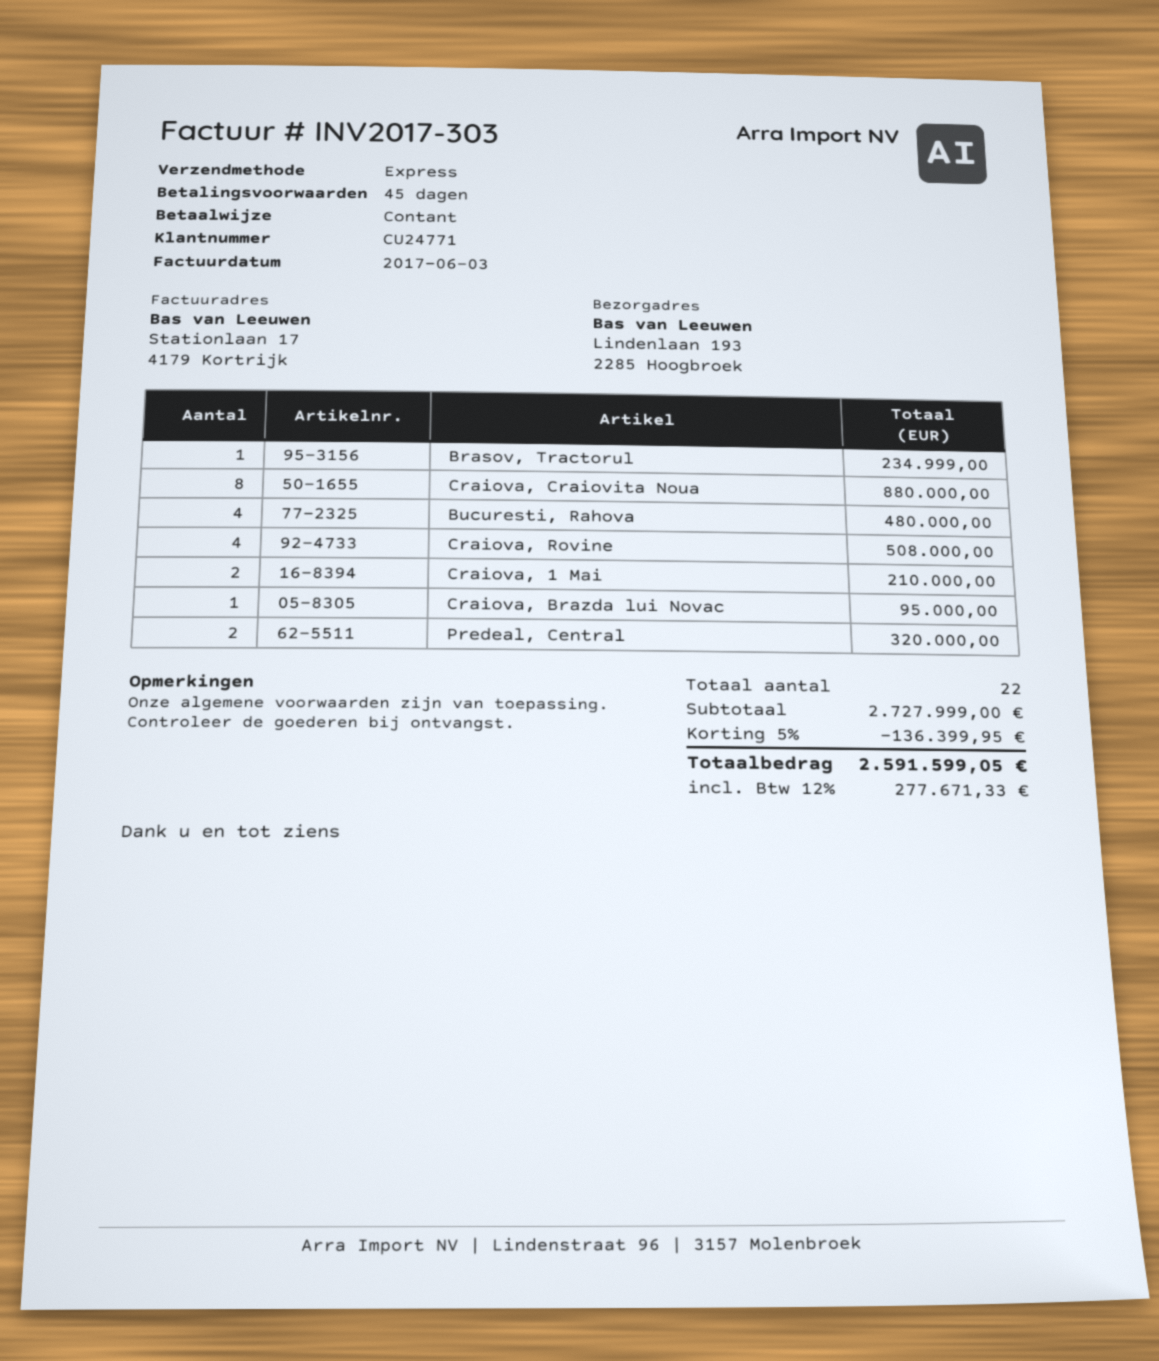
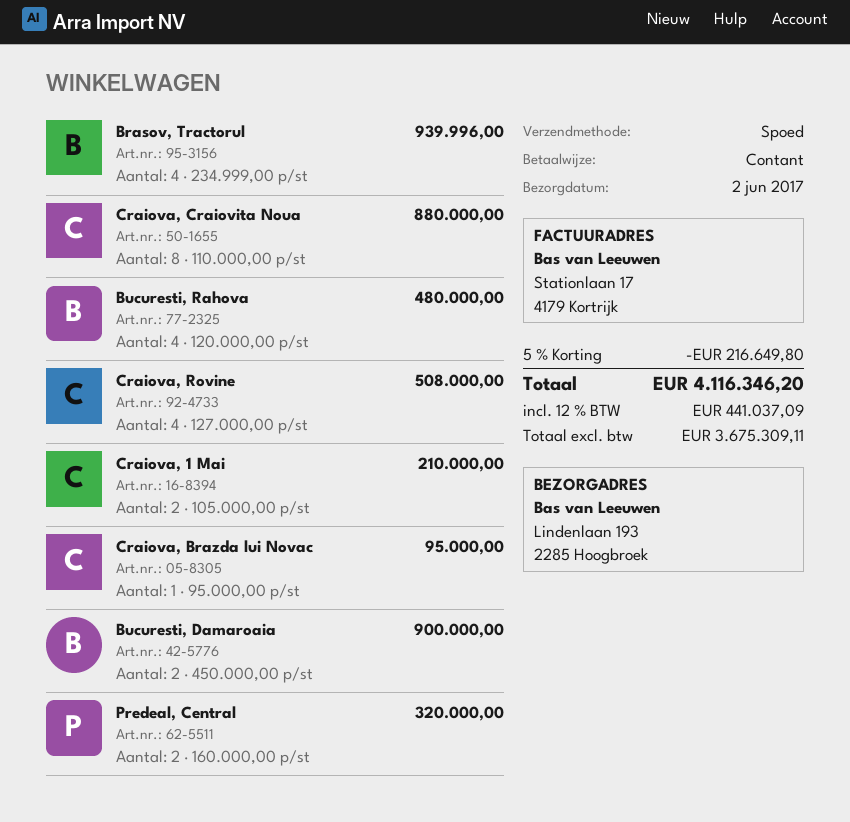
Brasov, Tractorul: 1 for 234999.00 -> 4 for 939996.00
Bucuresti, Damaroaia: none -> 2 for 900000.00
discount: 5% = 136399.95 -> 5% = 216649.80
tax: 12% = 277671.33 -> 12% = 441037.09
total: 2591599.05 -> 4116346.20

